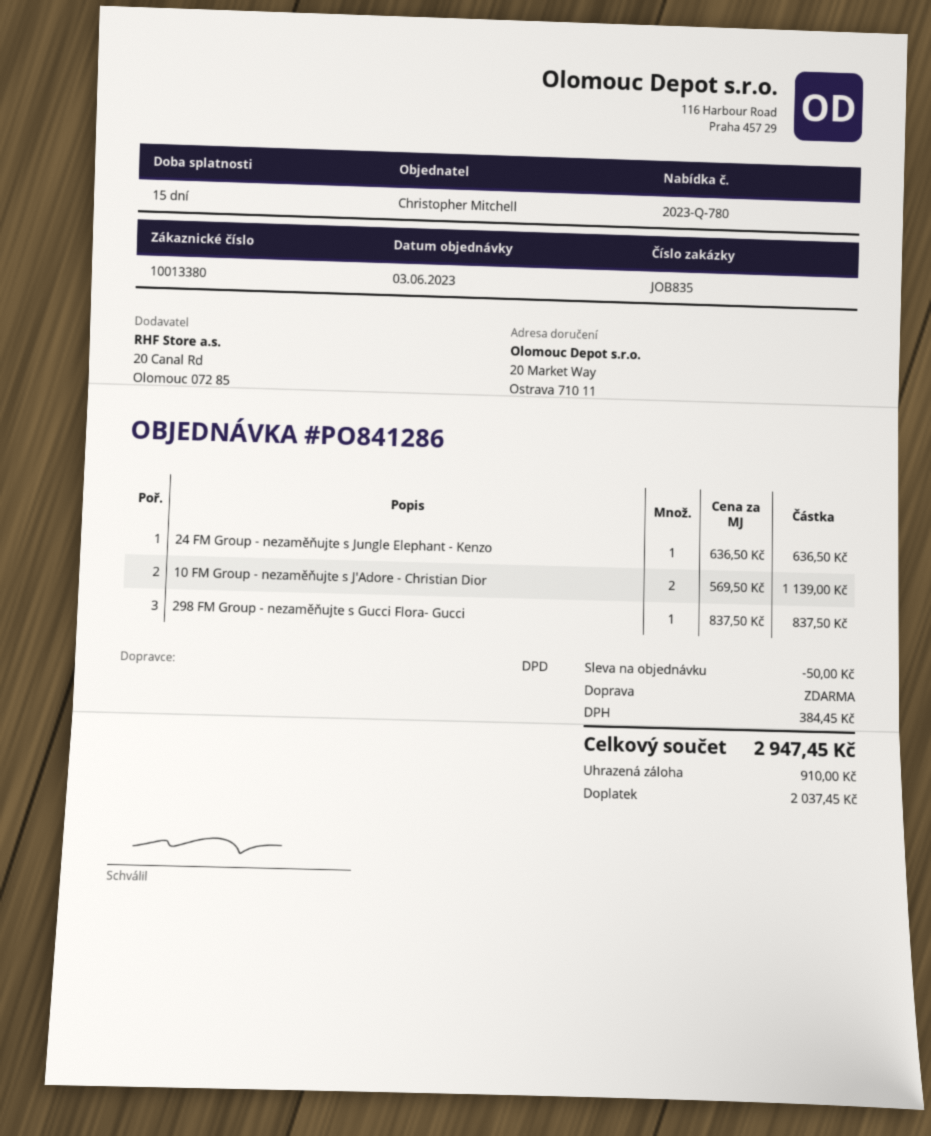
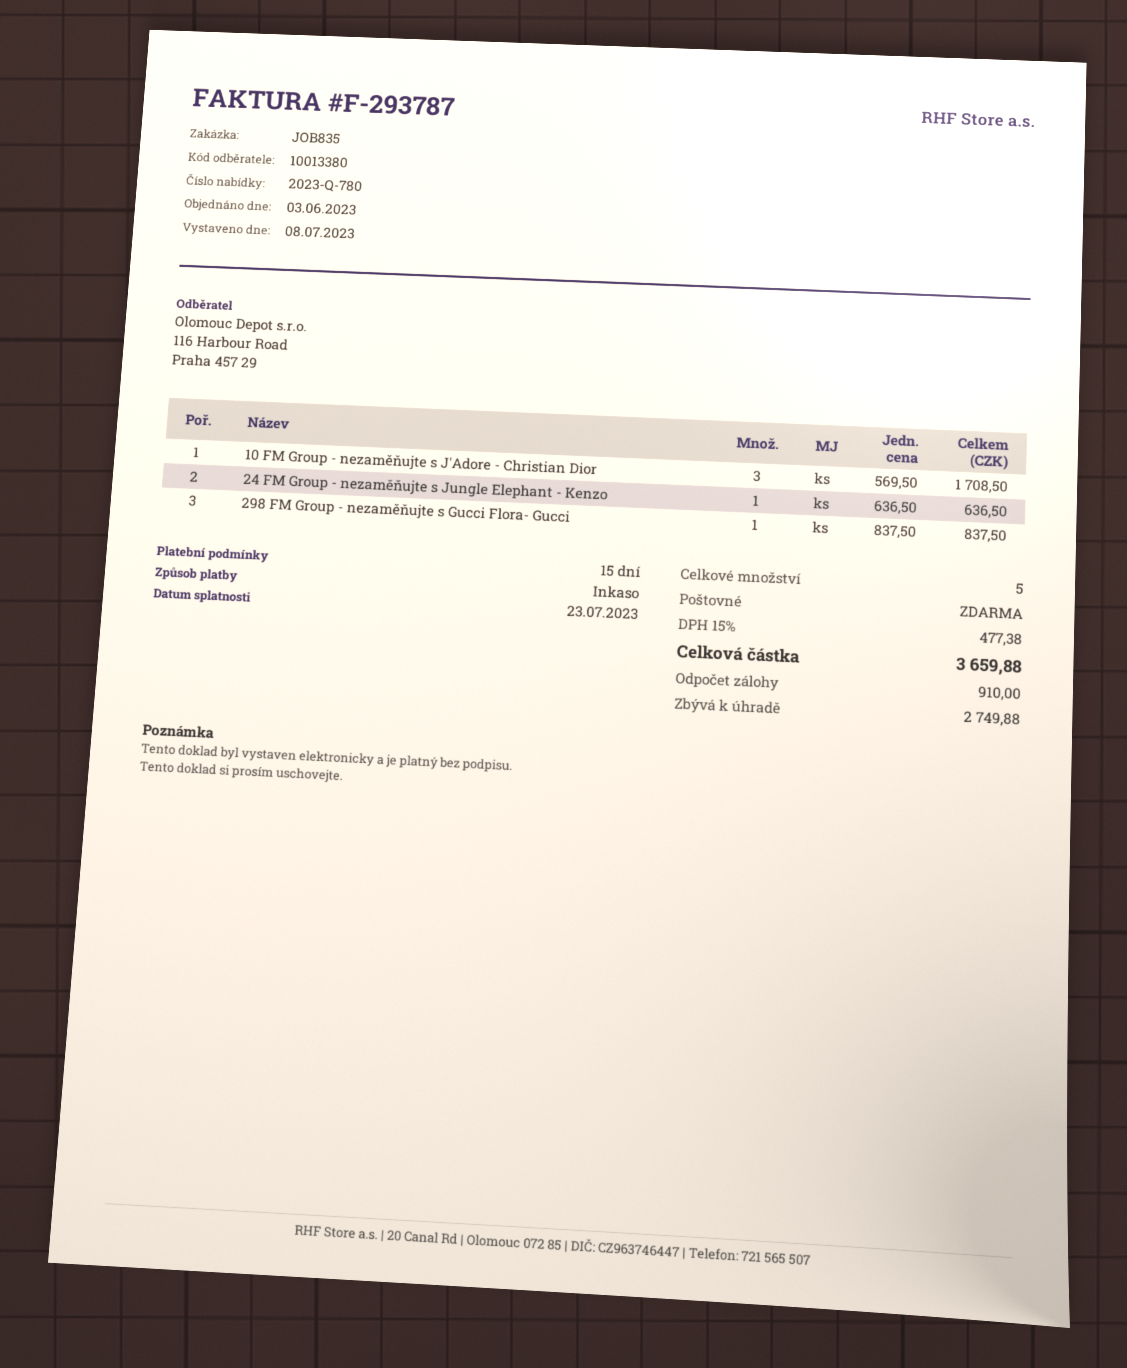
10 FM Group - nezaměňujte s J'Adore - Christian Dior: 2 x 569.50 = 1139.00 -> 3 x 569.50 = 1708.50
discount: 50.00 -> none
tax: 384.45 -> 477.38
total: 2947.45 -> 3659.88
balance: 2037.45 -> 2749.88

